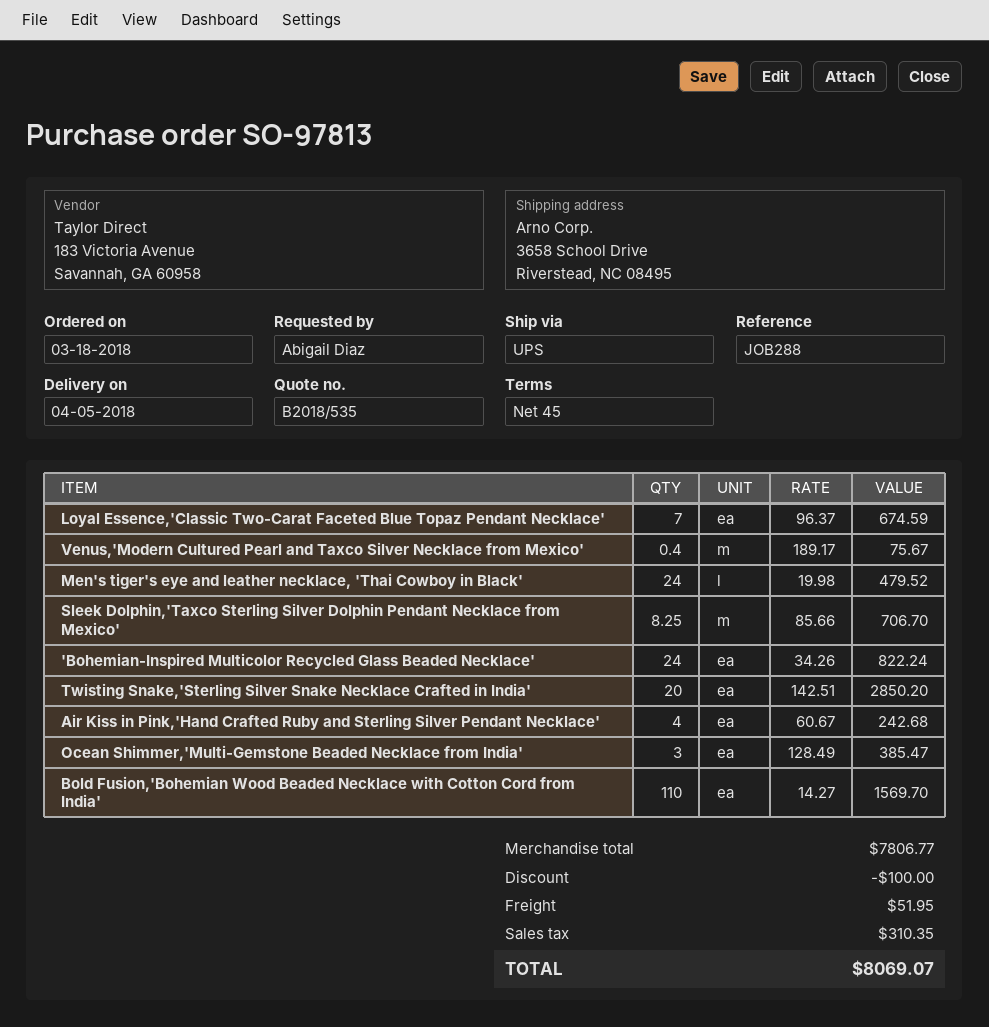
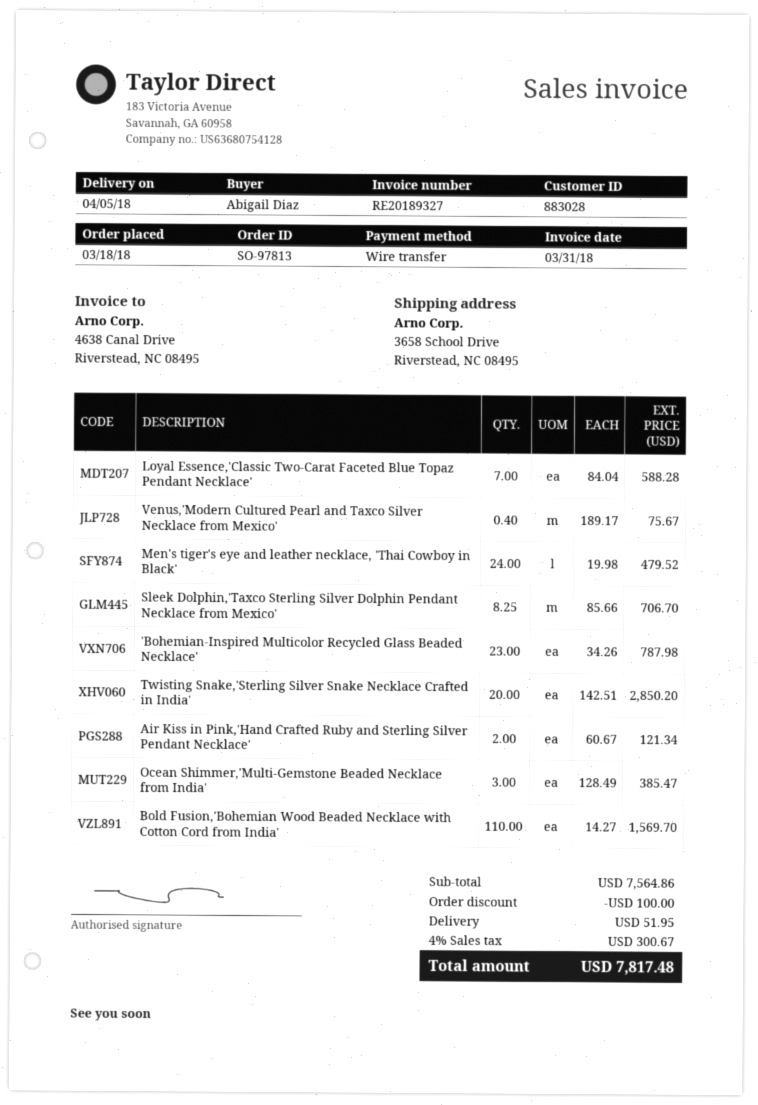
Loyal Essence,'Classic Two-Carat Faceted Blue Topaz Pendant Necklace': 7 x 96.37 = 674.59 -> 7 x 84.04 = 588.28
'Bohemian-Inspired Multicolor Recycled Glass Beaded Necklace': 24 x 34.26 = 822.24 -> 23 x 34.26 = 787.98
Air Kiss in Pink,'Hand Crafted Ruby and Sterling Silver Pendant Necklace': 4 x 60.67 = 242.68 -> 2 x 60.67 = 121.34
subtotal: 7806.77 -> 7564.86
tax: 310.35 -> 300.67
total: 8069.07 -> 7817.48

